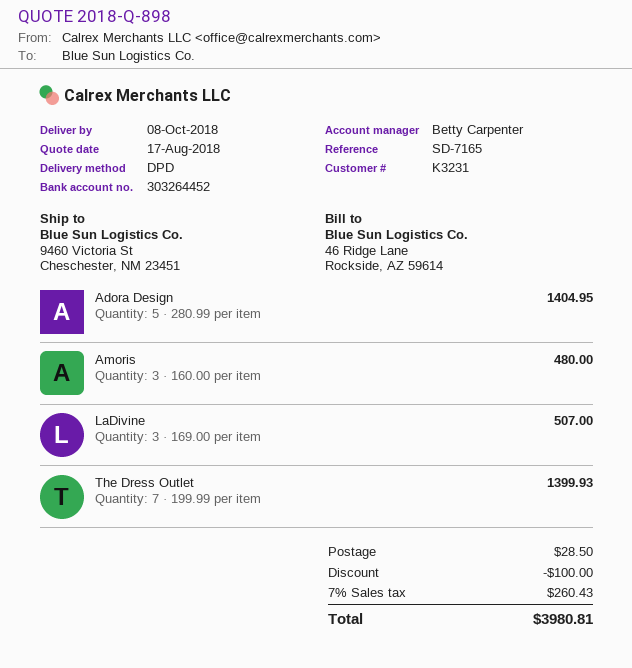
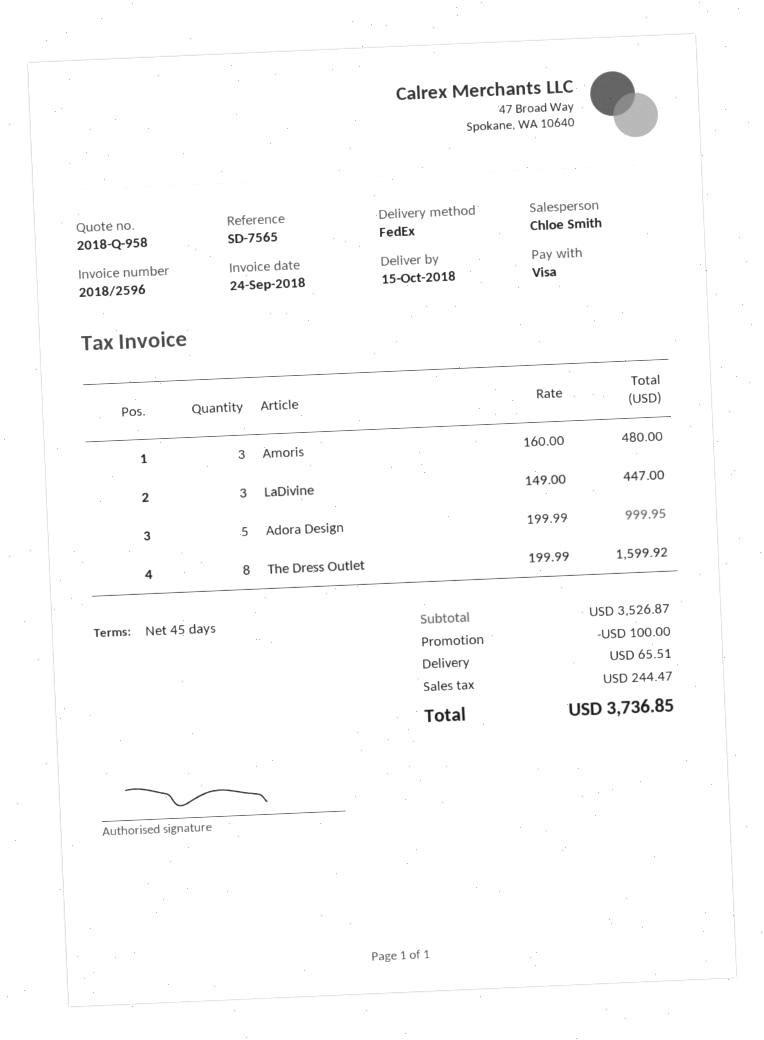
quote number: 2018-Q-898 -> 2018-Q-958
delivery date: 2018-10-08 -> 2018-10-15
reference: SD-7165 -> SD-7565
sales rep: Betty Carpenter -> Chloe Smith
shipping method: DPD -> FedEx
Adora Design: 5 x 280.99 = 1404.95 -> 5 x 199.99 = 999.95
LaDivine: 3 x 169.00 = 507.00 -> 3 x 149.00 = 447.00
The Dress Outlet: 7 x 199.99 = 1399.93 -> 8 x 199.99 = 1599.92
shipping: 28.50 -> 65.51
tax: 260.43 -> 244.47
total: 3980.81 -> 3736.85

